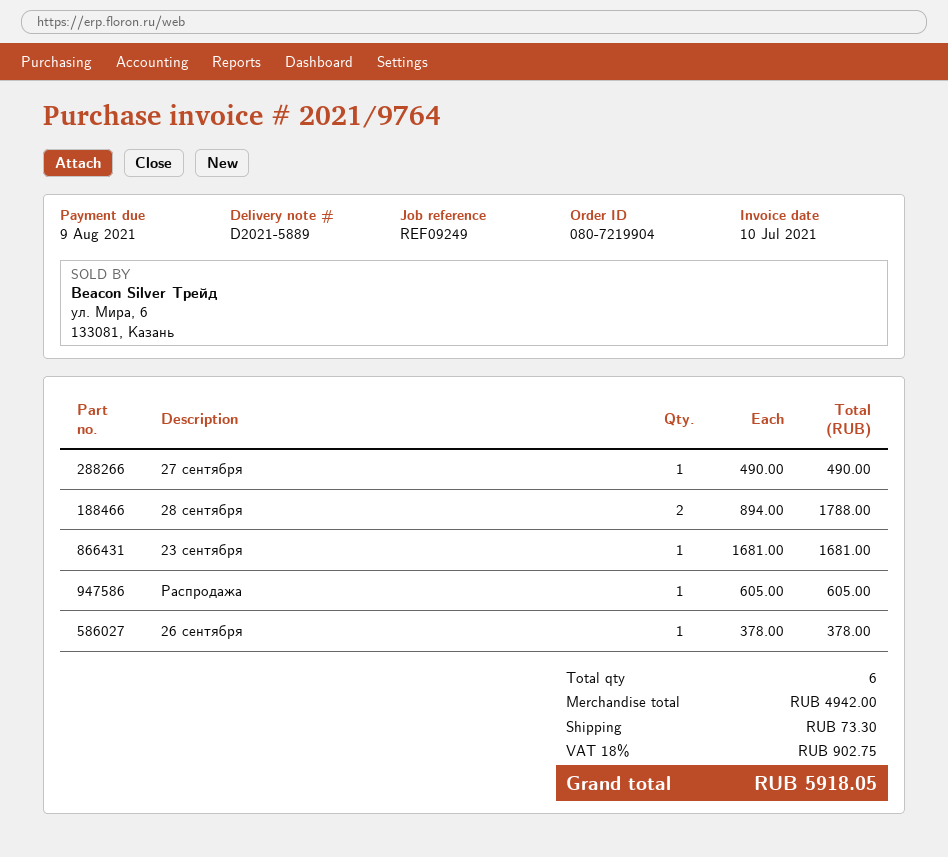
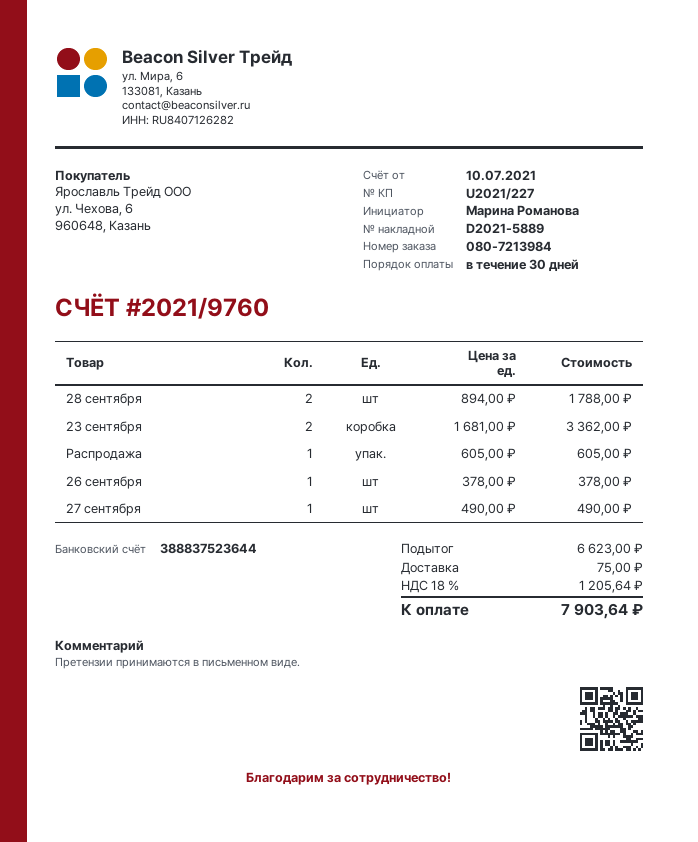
order number: 080-7219904 -> 080-7213984
invoice number: 2021/9764 -> 2021/9760
23 сентября: 1 x 1681.00 = 1681.00 -> 2 x 1681.00 = 3362.00
subtotal: 4942.00 -> 6623.00
shipping: 73.30 -> 75.00
tax: 18% = 902.75 -> 18% = 1205.64
total: 5918.05 -> 7903.64

